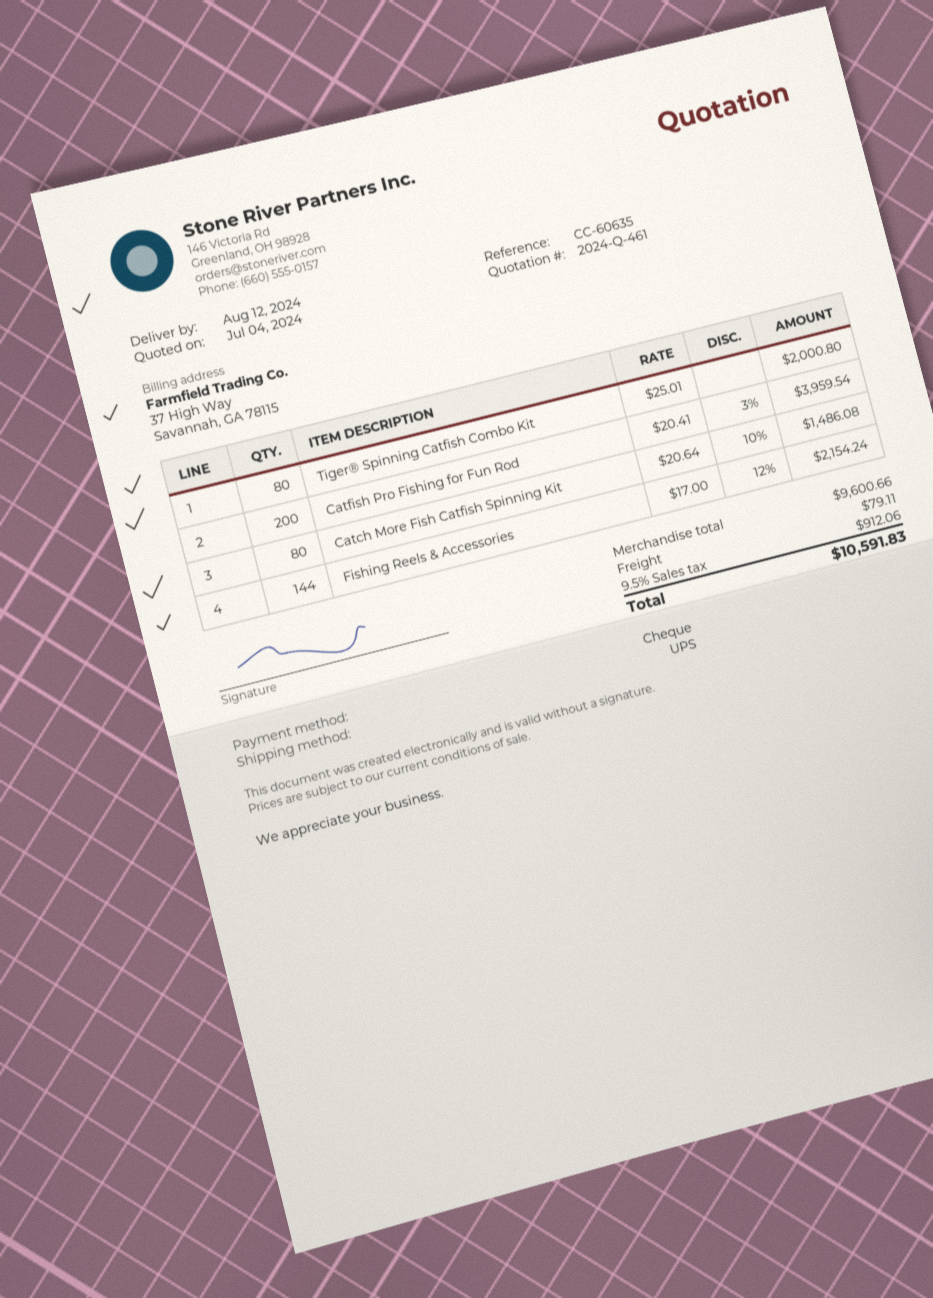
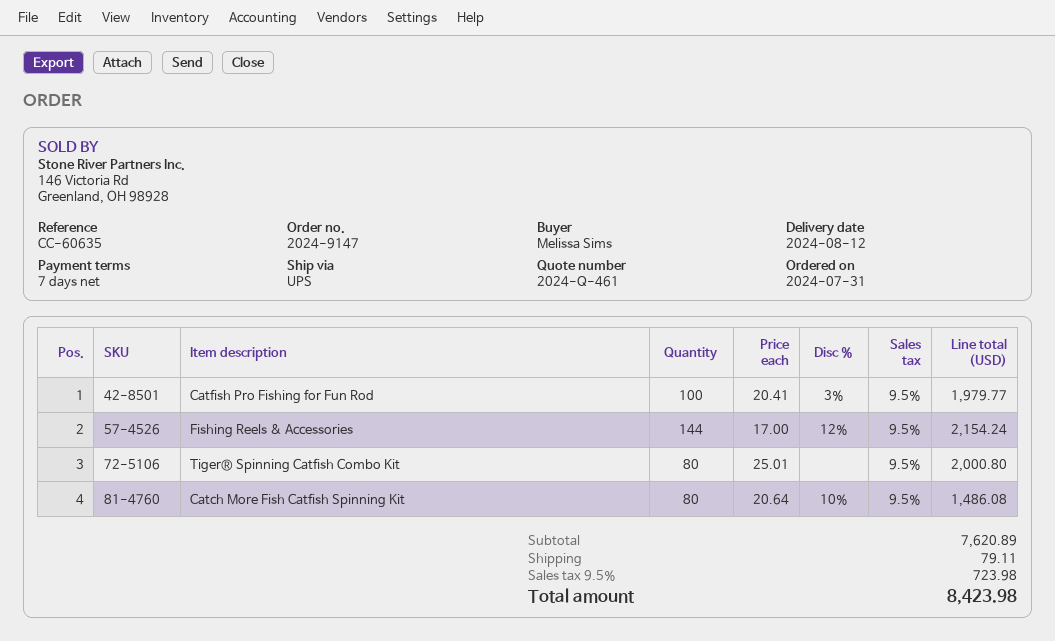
Catfish Pro Fishing for Fun Rod: 200 x 20.41 - 3% = 3959.54 -> 100 x 20.41 - 3% = 1979.77
subtotal: 9600.66 -> 7620.89
tax: 9.5% = 912.06 -> 9.5% = 723.98
total: 10591.83 -> 8423.98

